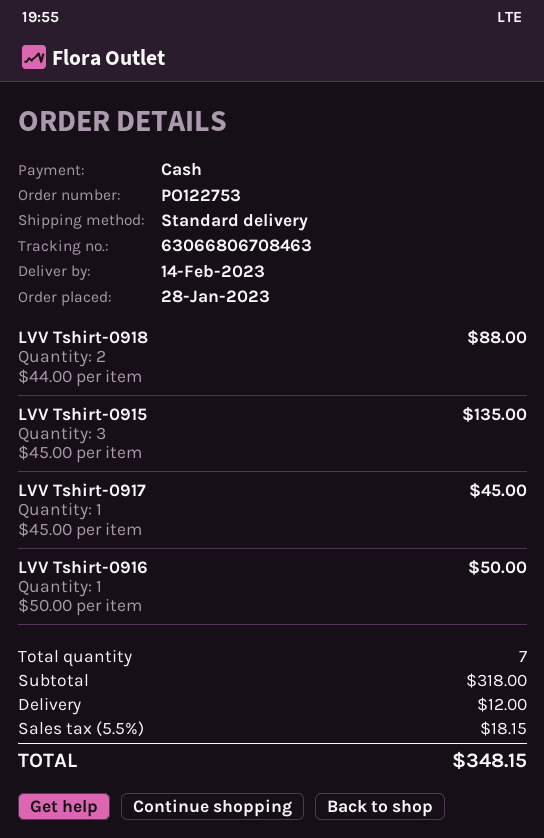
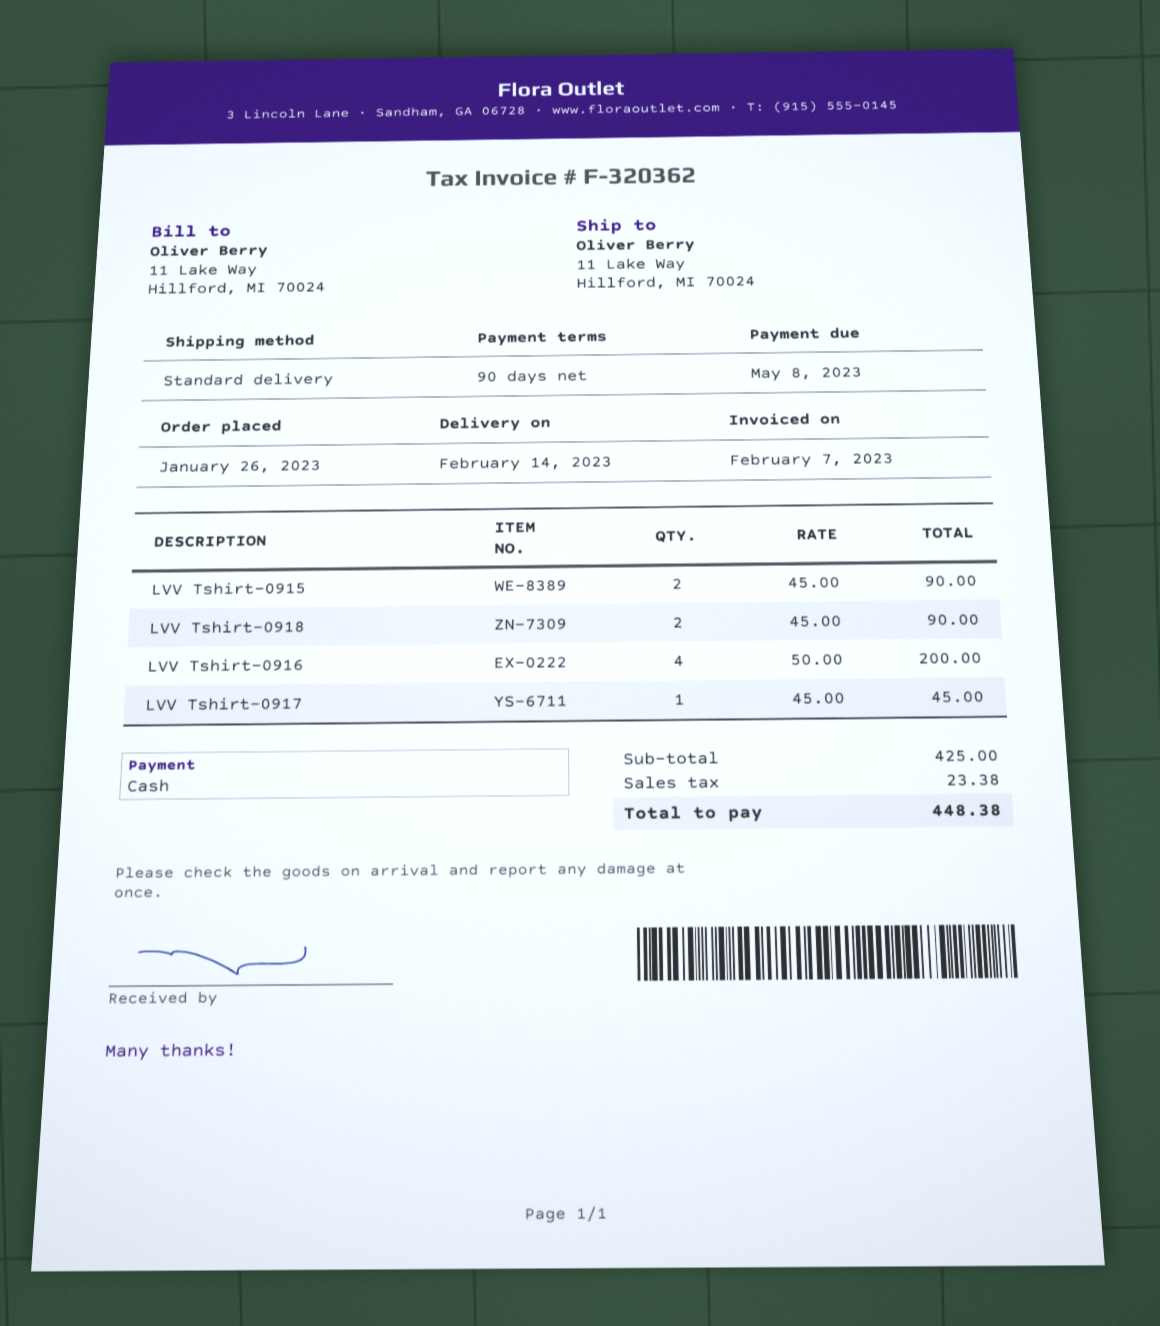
order date: 2023-01-28 -> 2023-01-26
LVV Tshirt-0918: 2 x 44.00 = 88.00 -> 2 x 45.00 = 90.00
LVV Tshirt-0915: 3 x 45.00 = 135.00 -> 2 x 45.00 = 90.00
LVV Tshirt-0916: 1 x 50.00 = 50.00 -> 4 x 50.00 = 200.00
subtotal: 318.00 -> 425.00
shipping: 12.00 -> none
tax: 18.15 -> 23.38
total: 348.15 -> 448.38

